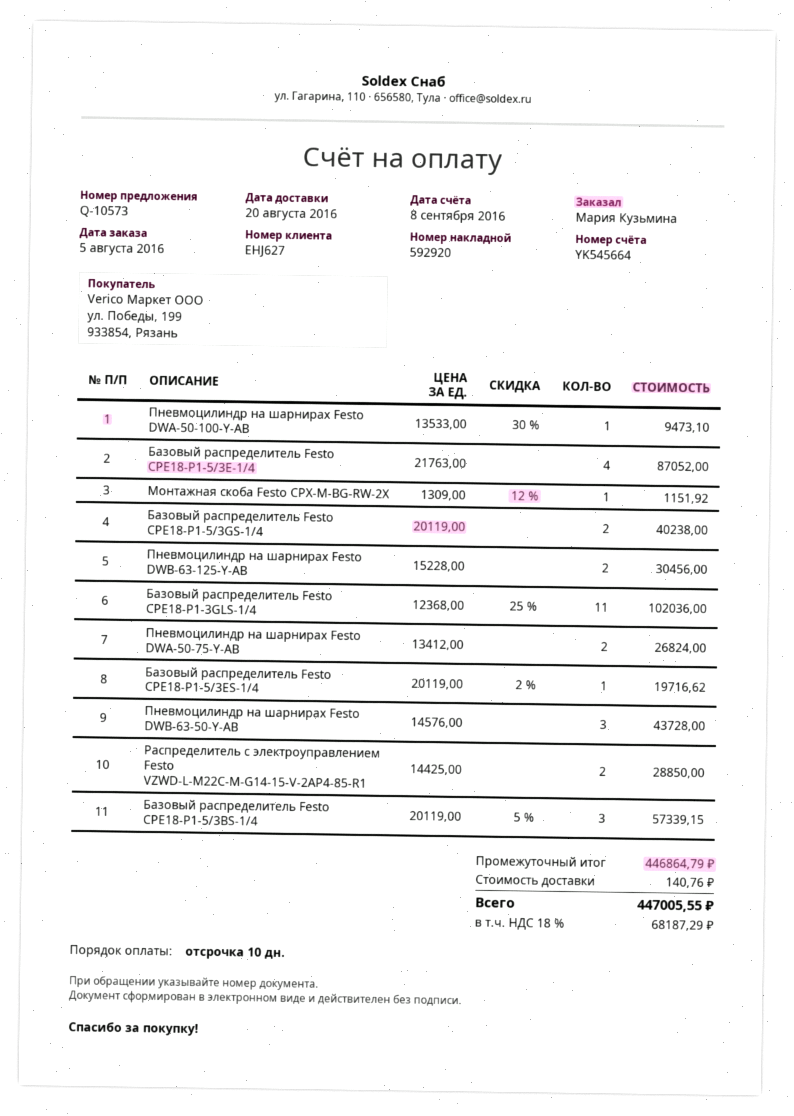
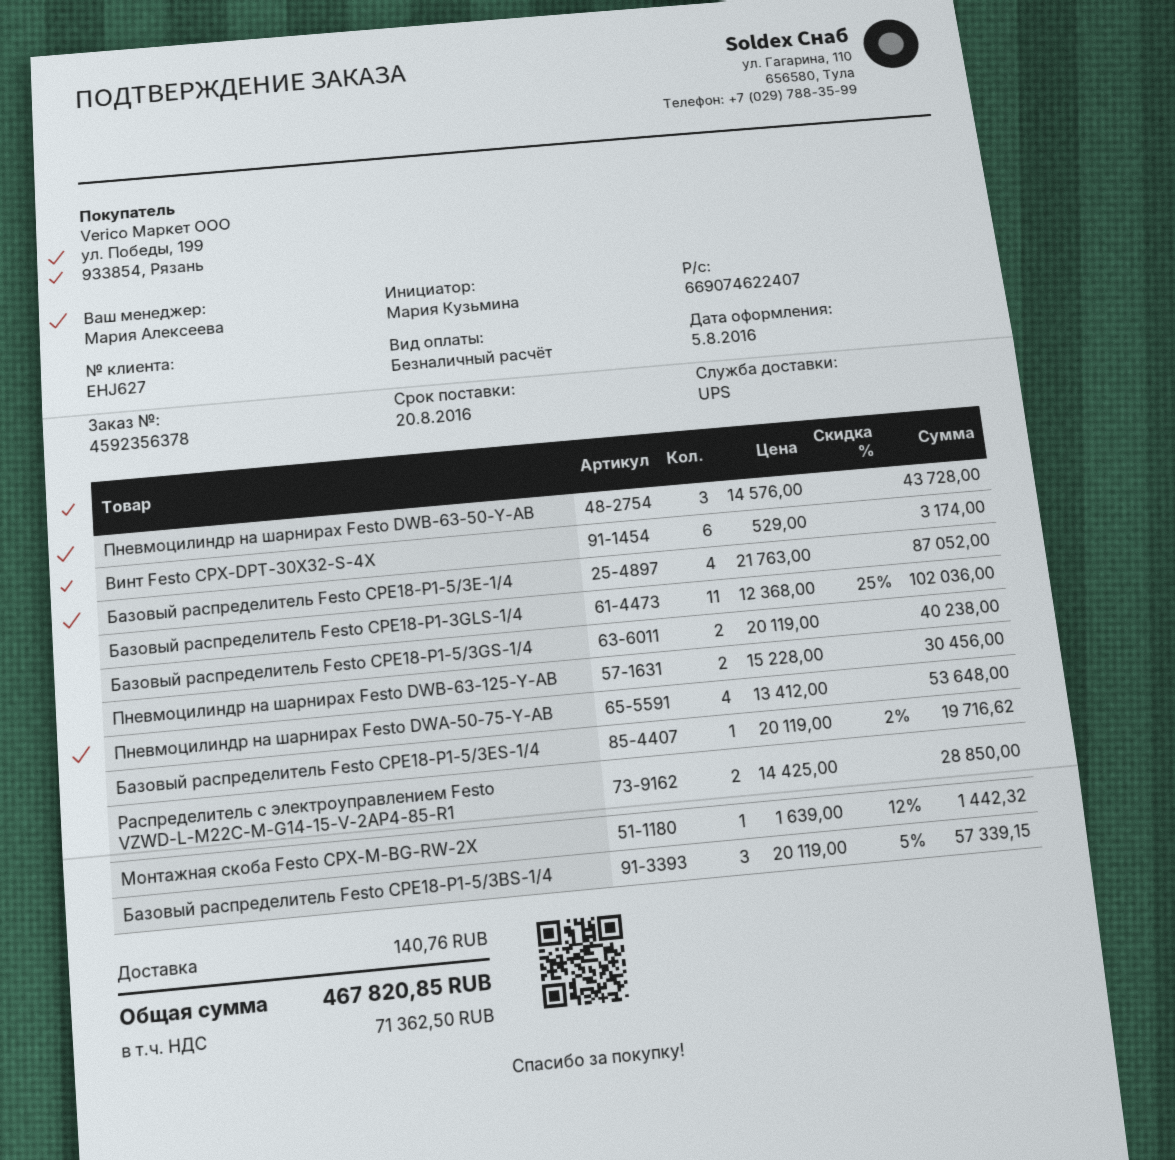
Пневмоцилиндр на шарнирах Festo DWA-50-100-Y-AB: 1 x 13533.00 - 30% = 9473.10 -> none
Монтажная скоба Festo CPX-M-BG-RW-2X: 1 x 1309.00 - 12% = 1151.92 -> 1 x 1639.00 - 12% = 1442.32
Пневмоцилиндр на шарнирах Festo DWA-50-75-Y-AB: 2 x 13412.00 = 26824.00 -> 4 x 13412.00 = 53648.00
Винт Festo CPX-DPT-30X32-S-4X: none -> 6 x 529.00 = 3174.00
tax: 68187.29 -> 71362.50
total: 447005.55 -> 467820.85

